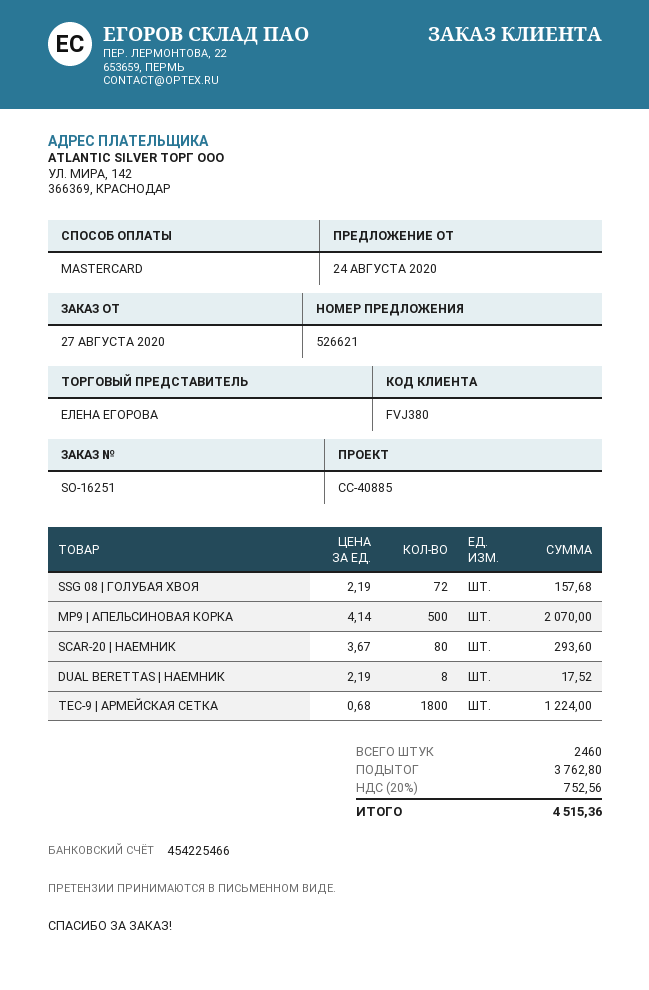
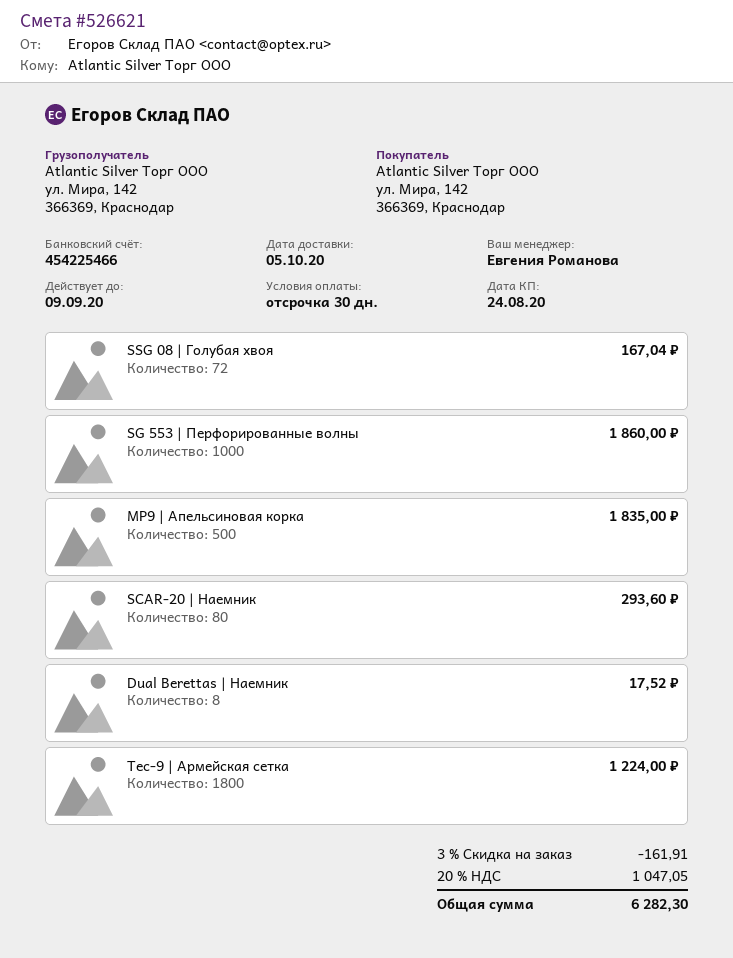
sales rep: ЕЛЕНА ЕГОРОВА -> Евгения Романова
SSG 08 | ГОЛУБАЯ ХВОЯ: 72 for 157.68 -> 72 for 167.04
MP9 | АПЕЛЬСИНОВАЯ КОРКА: 500 for 2070.00 -> 500 for 1835.00
SG 553 | Перфорированные волны: none -> 1000 for 1860.00
discount: none -> 3% = 161.91
tax: 20% = 752.56 -> 20% = 1047.05
total: 4515.36 -> 6282.30

